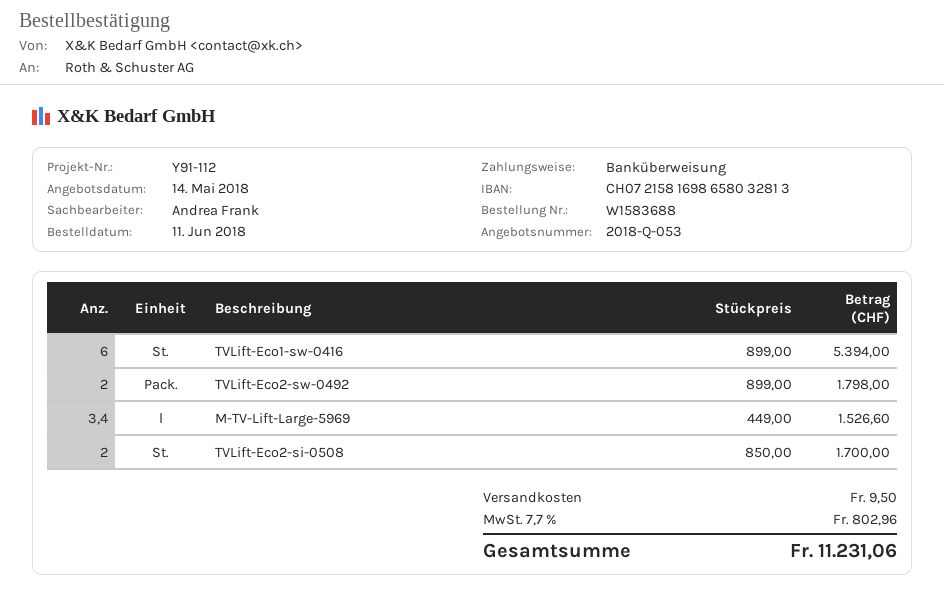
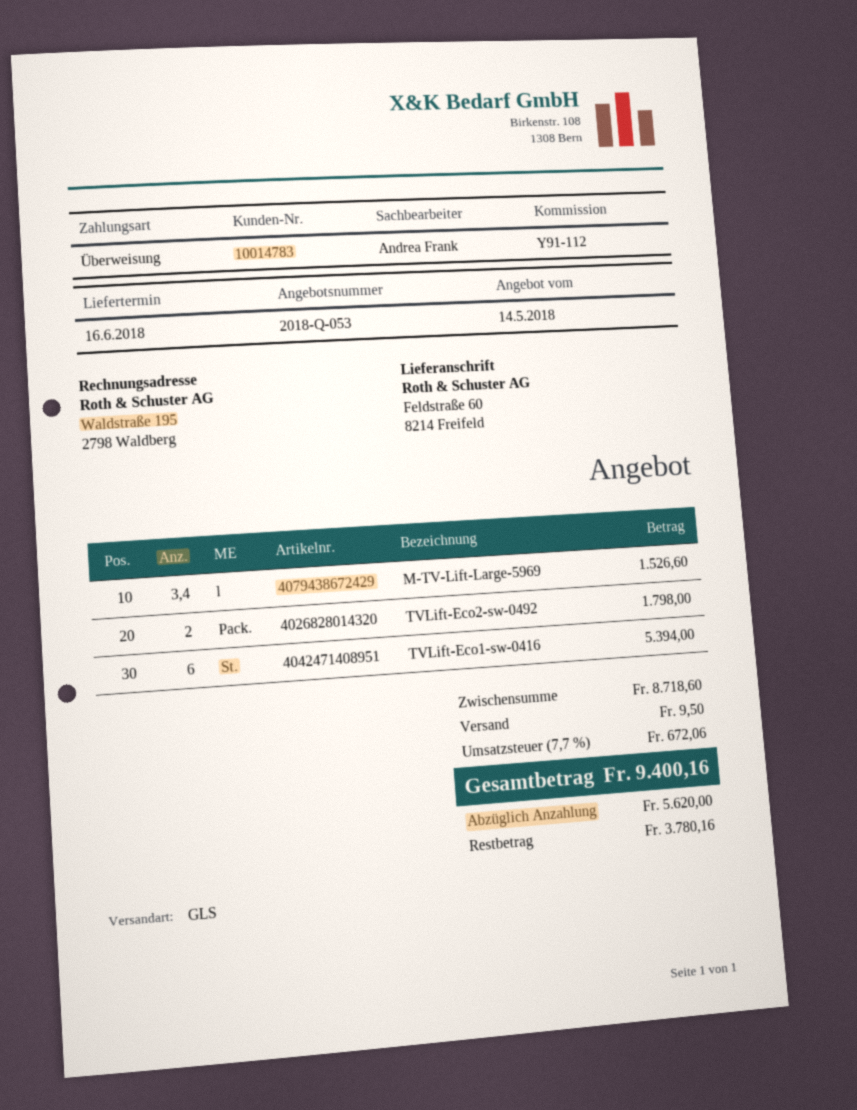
TVLift-Eco2-si-0508: 2 for 1700.00 -> none
tax: 7.7% = 802.96 -> 7.7% = 672.06
total: 11231.06 -> 9400.16

